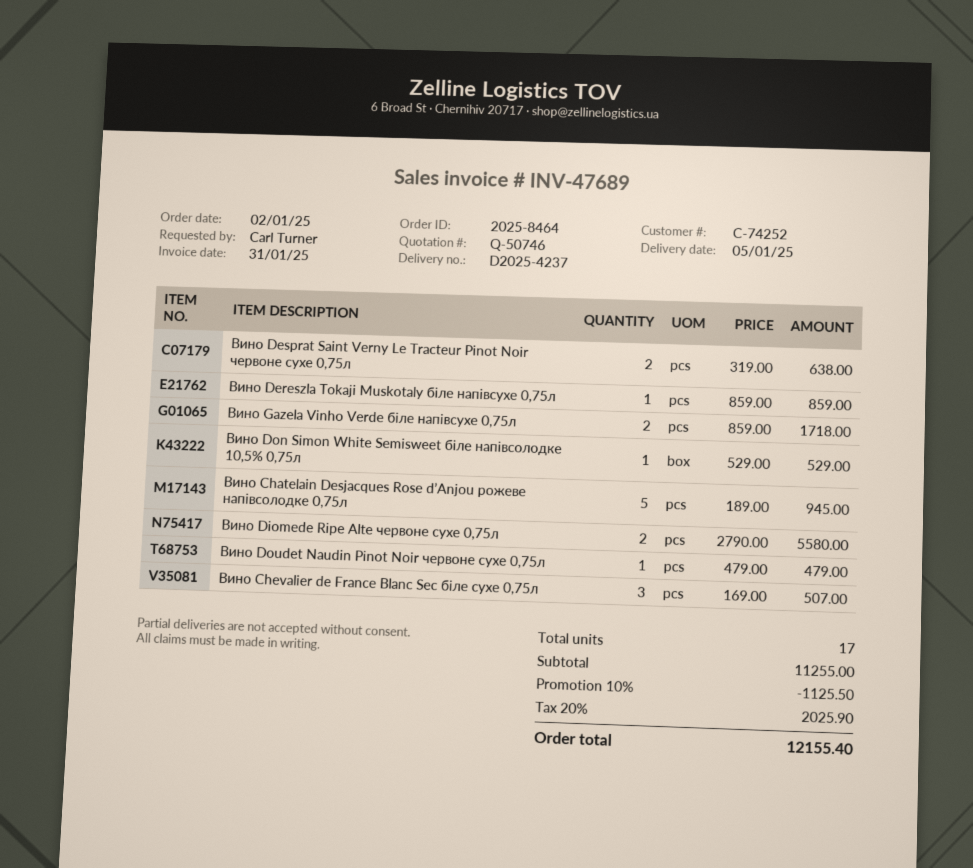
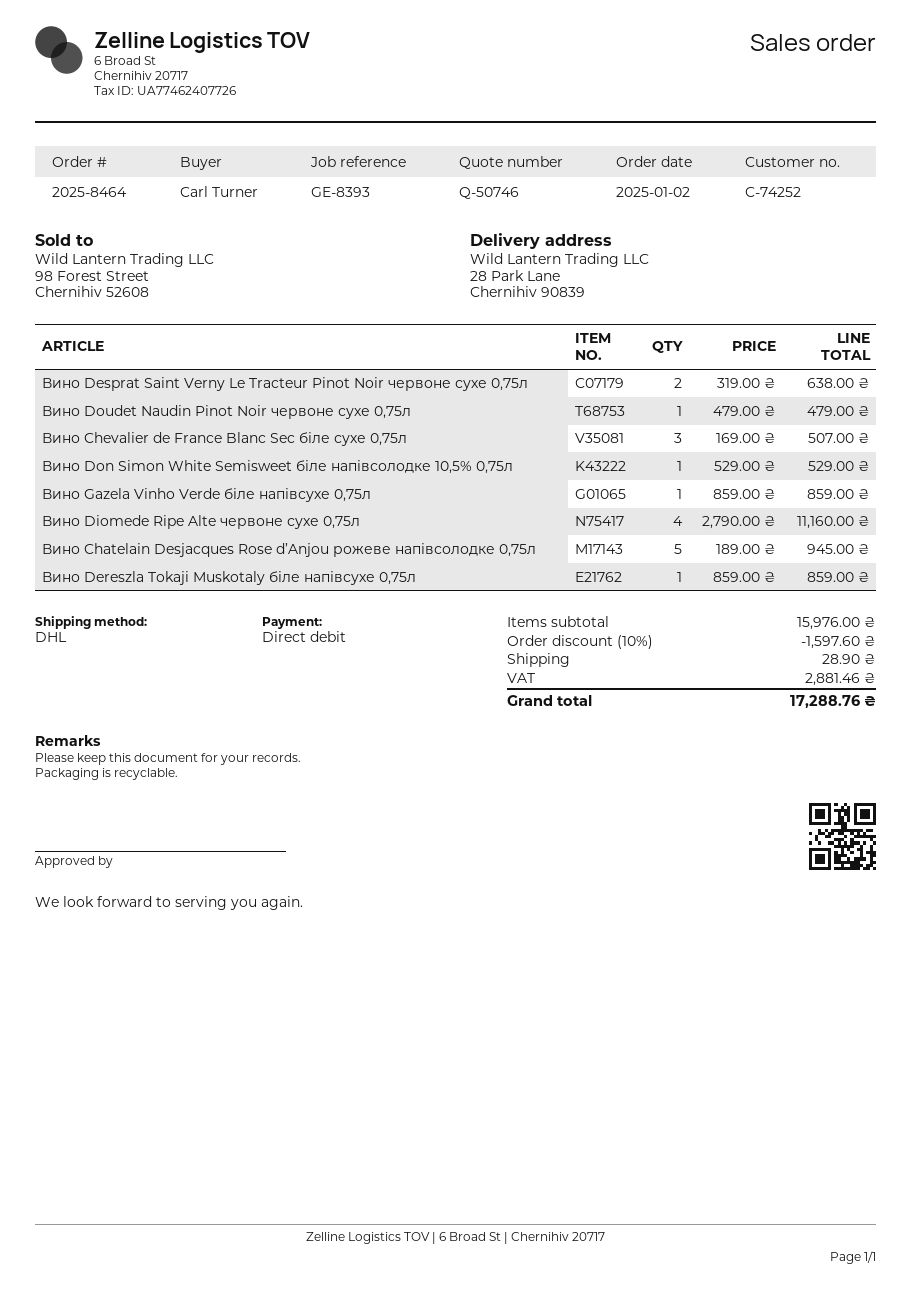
Вино Gazela Vinho Verde біле напівсухе 0,75л: 2 x 859.00 = 1718.00 -> 1 x 859.00 = 859.00
Вино Diomede Ripe Alte червоне сухе 0,75л: 2 x 2790.00 = 5580.00 -> 4 x 2790.00 = 11160.00
subtotal: 11255.00 -> 15976.00
discount: 10% = 1125.50 -> 10% = 1597.60
shipping: none -> 28.90
tax: 2025.90 -> 2881.46
total: 12155.40 -> 17288.76

